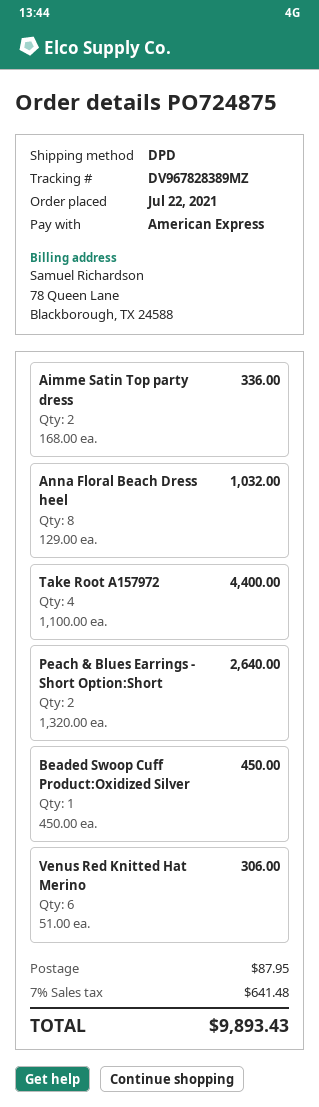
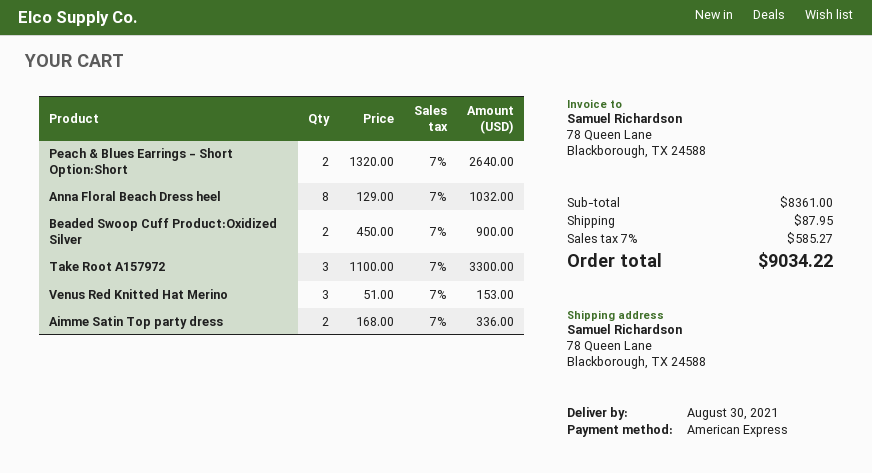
Take Root A157972: 4 x 1100.00 = 4400.00 -> 3 x 1100.00 = 3300.00
Beaded Swoop Cuff Product:Oxidized Silver: 1 x 450.00 = 450.00 -> 2 x 450.00 = 900.00
Venus Red Knitted Hat Merino: 6 x 51.00 = 306.00 -> 3 x 51.00 = 153.00
tax: 7% = 641.48 -> 7% = 585.27
total: 9893.43 -> 9034.22

